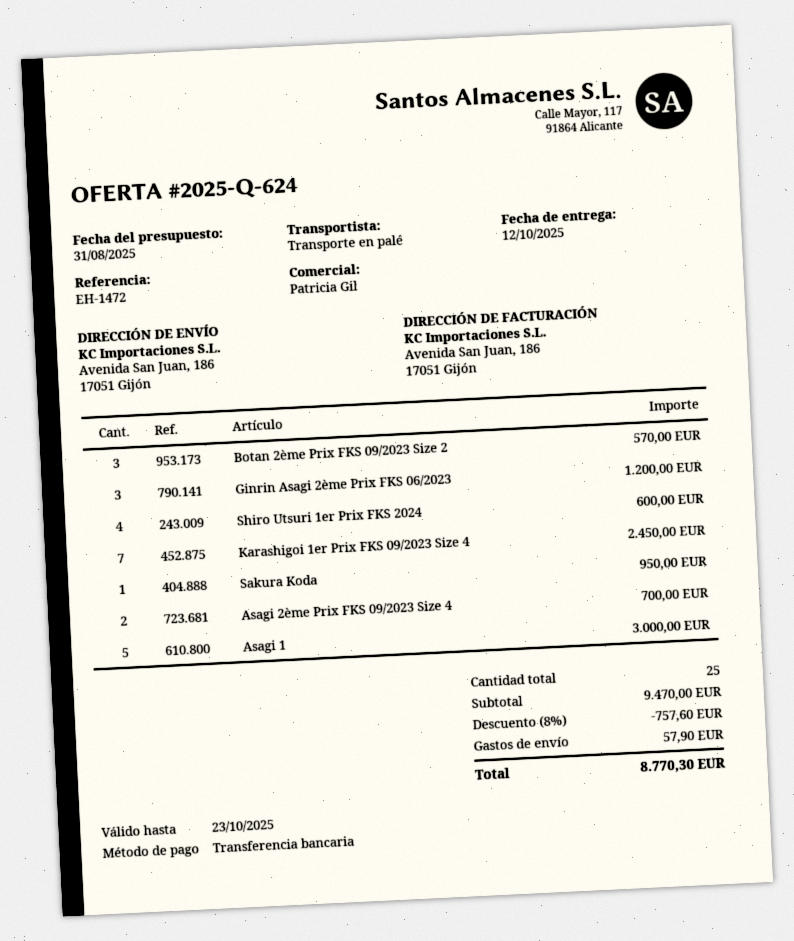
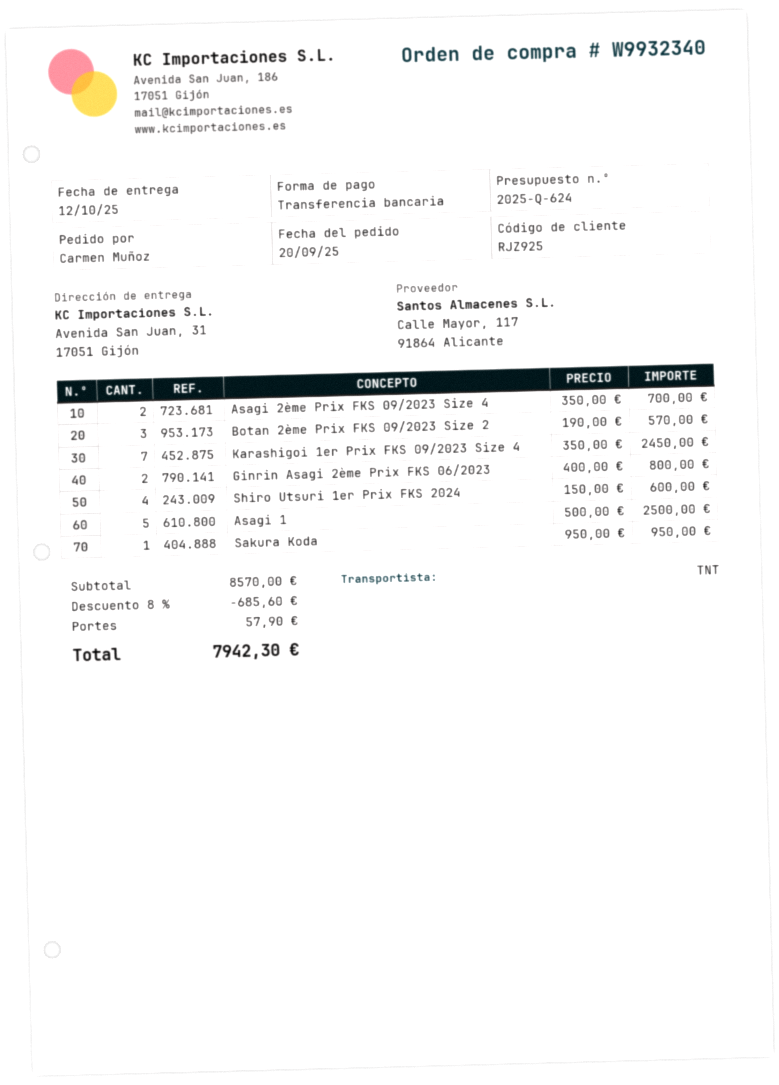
shipping method: pallet freight -> TNT
ship to: Avenida San Juan, 186, 17051 Gijón -> Avenida San Juan, 31, 17051 Gijón
Ginrin Asagi 2ème Prix FKS 06/2023: 3 for 1200.00 -> 2 for 800.00
Asagi 1: 5 for 3000.00 -> 5 for 2500.00
subtotal: 9470.00 -> 8570.00
discount: 8% = 757.60 -> 8% = 685.60
total: 8770.30 -> 7942.30

